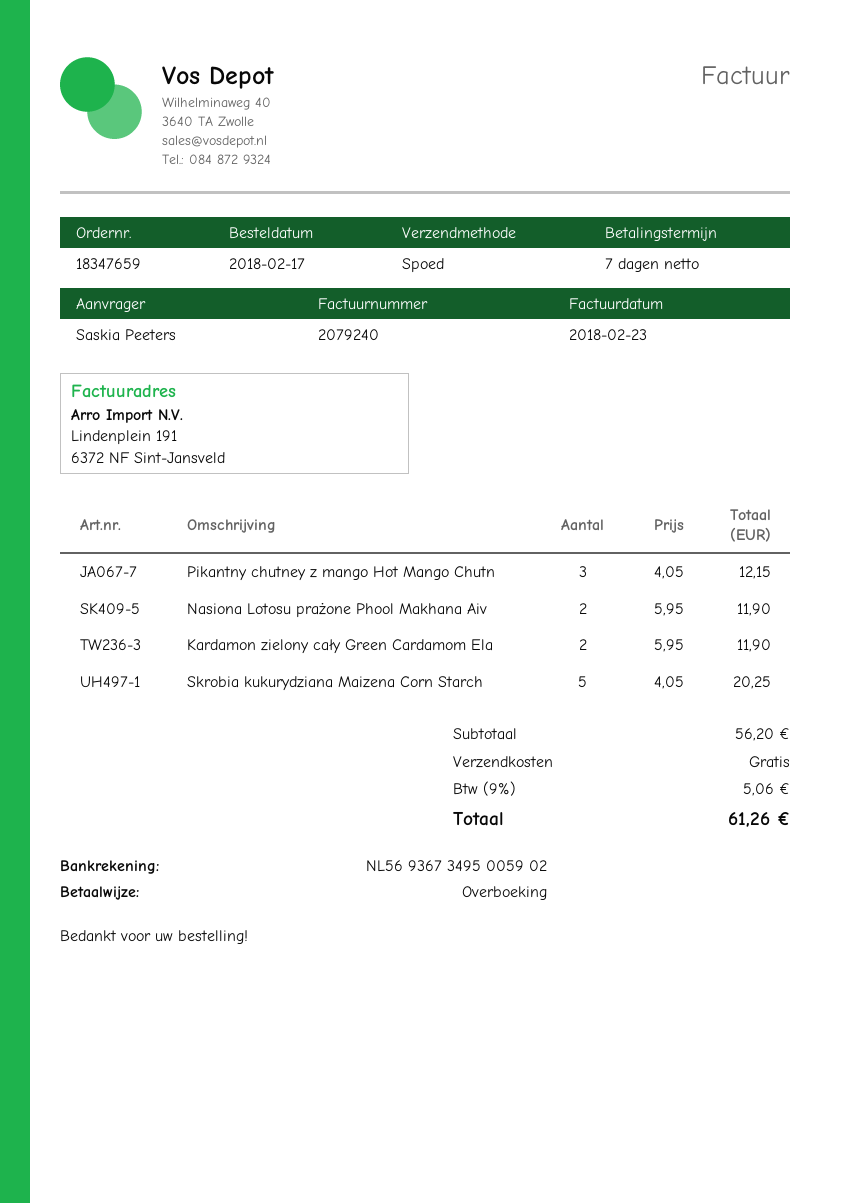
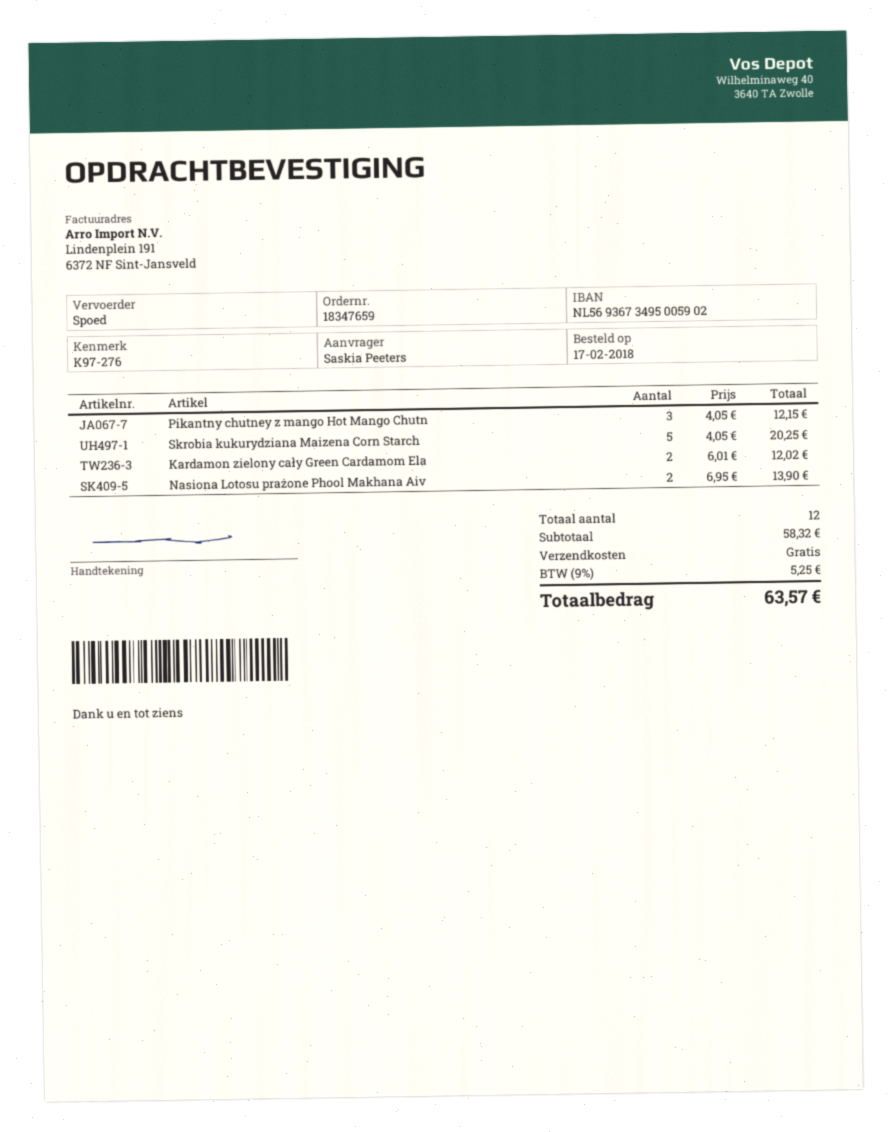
Nasiona Lotosu prażone Phool Makhana Aiv: 2 x 5.95 = 11.90 -> 2 x 6.95 = 13.90
Kardamon zielony cały Green Cardamom Ela: 2 x 5.95 = 11.90 -> 2 x 6.01 = 12.02
subtotal: 56.20 -> 58.32
tax: 9% = 5.06 -> 9% = 5.25
total: 61.26 -> 63.57

